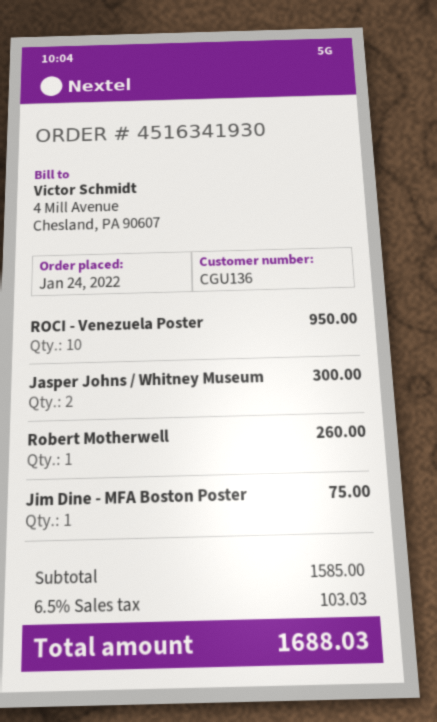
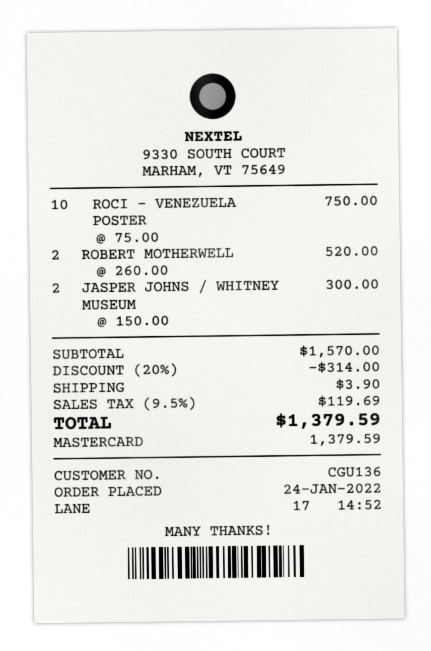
ROCI - Venezuela Poster: 10 for 950.00 -> 10 for 750.00
Robert Motherwell: 1 for 260.00 -> 2 for 520.00
Jim Dine - MFA Boston Poster: 1 for 75.00 -> none
subtotal: 1585.00 -> 1570.00
discount: none -> 20% = 314.00
shipping: none -> 3.90
tax: 6.5% = 103.03 -> 9.5% = 119.69
total: 1688.03 -> 1379.59

